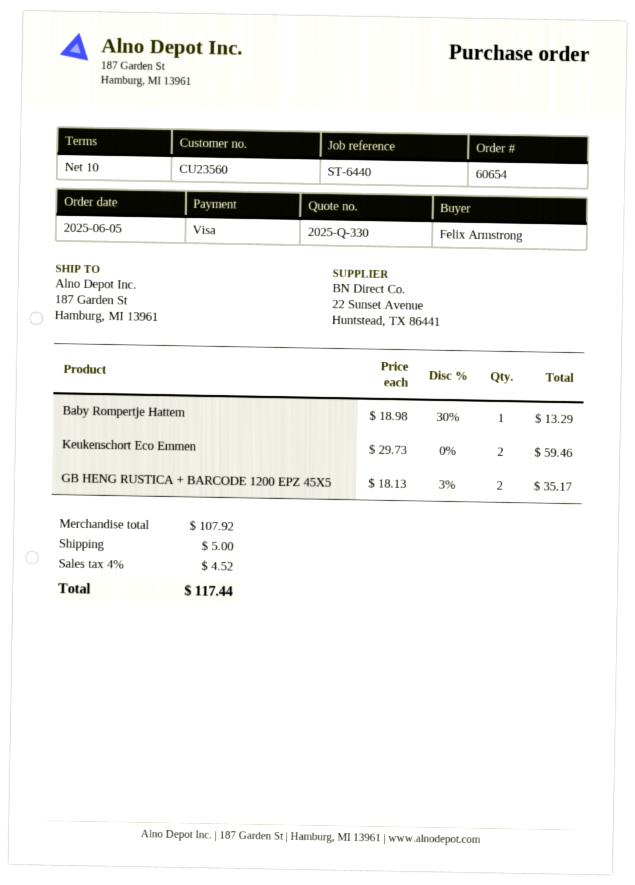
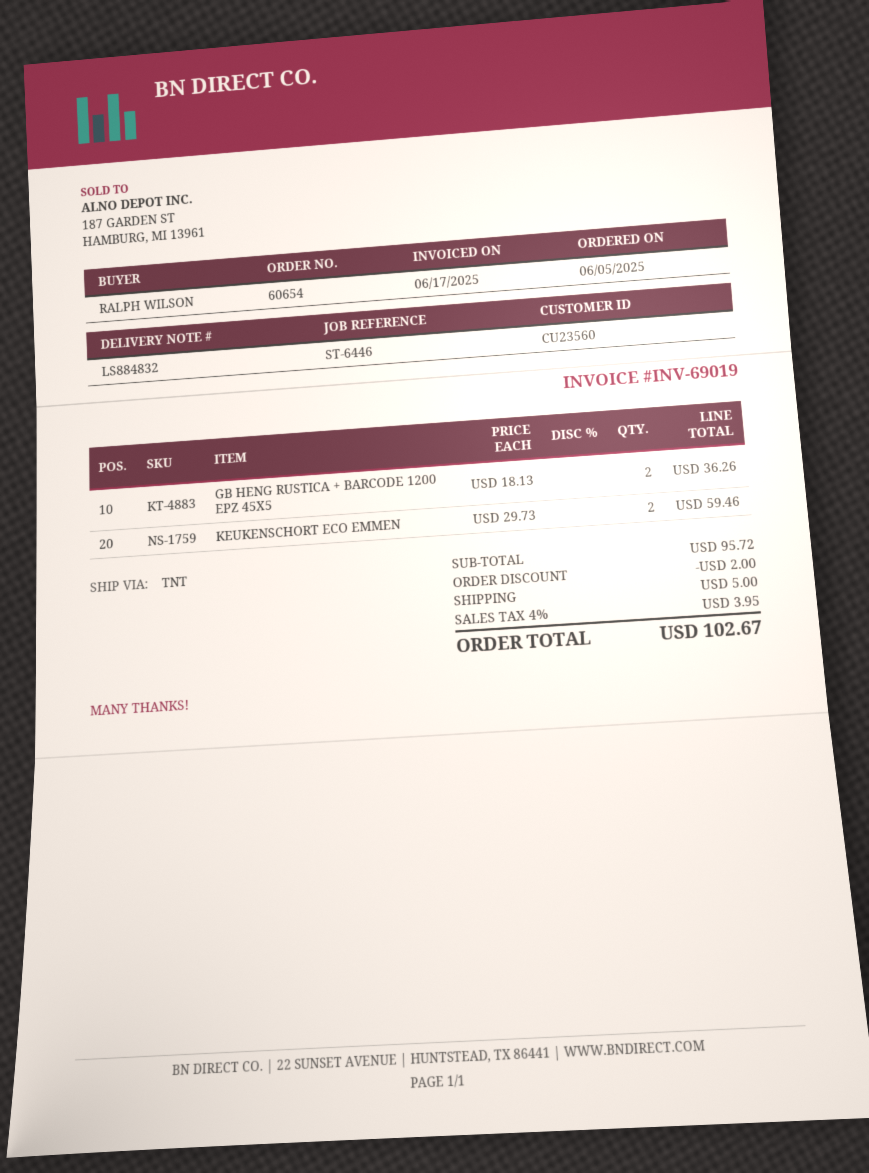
reference: ST-6440 -> ST-6446
ordered by: Felix Armstrong -> RALPH WILSON
Baby Rompertje Hattem: 1 x 18.98 - 30% = 13.29 -> none
GB HENG RUSTICA + BARCODE 1200 EPZ 45X5: 2 x 18.13 - 3% = 35.17 -> 2 x 18.13 = 36.26
subtotal: 107.92 -> 95.72
discount: none -> 2.00
tax: 4% = 4.52 -> 4% = 3.95
total: 117.44 -> 102.67

